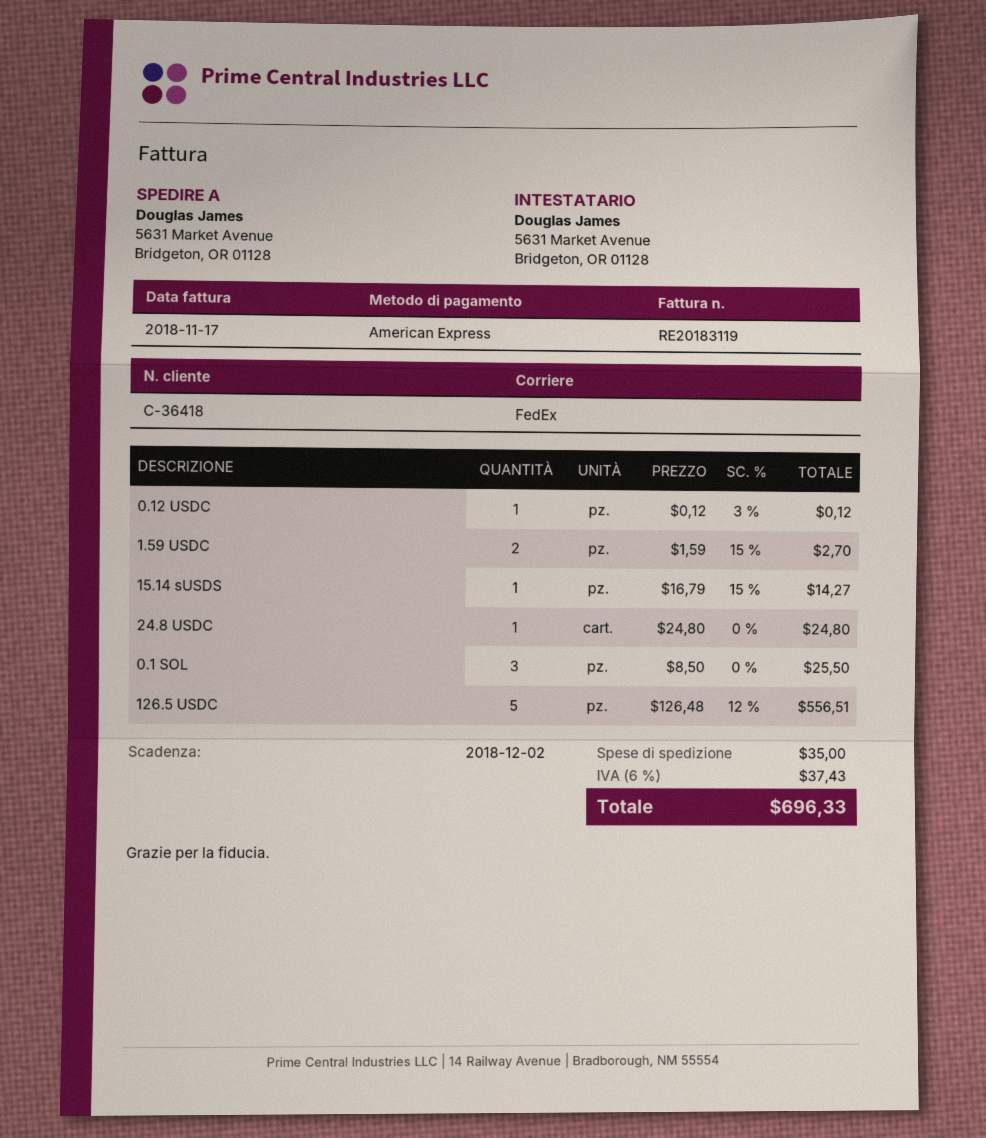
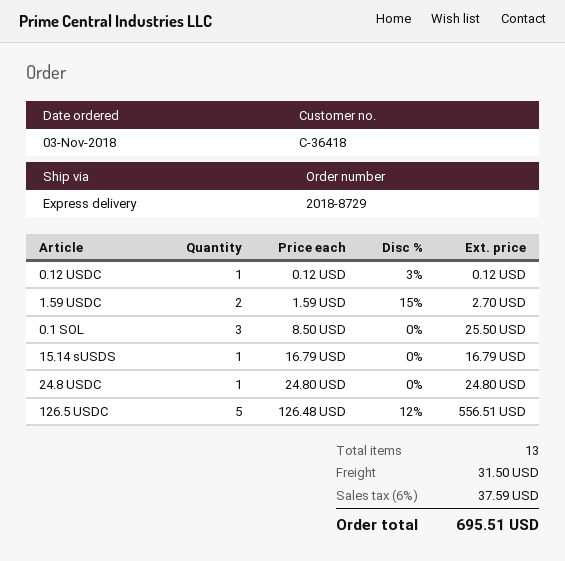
shipping method: FedEx -> express
15.14 sUSDS: 1 x 16.79 - 15% = 14.27 -> 1 x 16.79 = 16.79
shipping: 35.00 -> 31.50
tax: 6% = 37.43 -> 6% = 37.59
total: 696.33 -> 695.51

